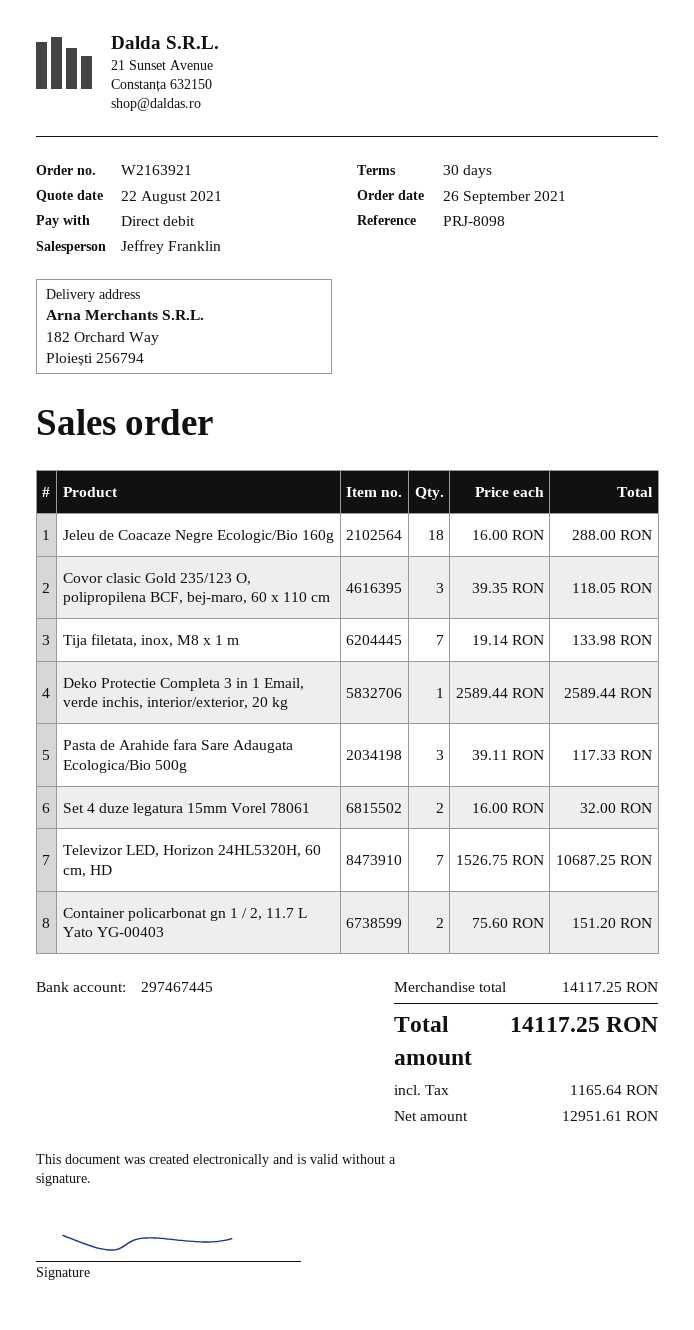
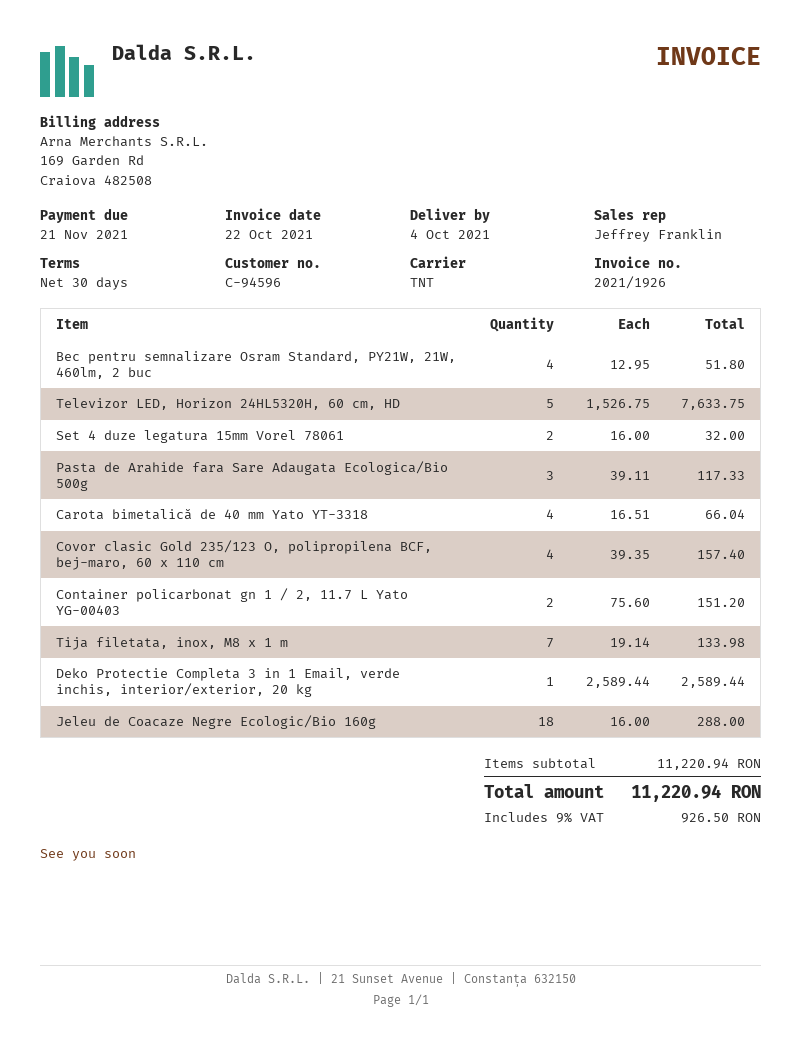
Covor clasic Gold 235/123 O, polipropilena BCF, bej-maro, 60 x 110 cm: 3 x 39.35 = 118.05 -> 4 x 39.35 = 157.40
Televizor LED, Horizon 24HL5320H, 60 cm, HD: 7 x 1526.75 = 10687.25 -> 5 x 1526.75 = 7633.75
Bec pentru semnalizare Osram Standard, PY21W, 21W, 460lm, 2 buc: none -> 4 x 12.95 = 51.80
Carota bimetalică de 40 mm Yato YT-3318: none -> 4 x 16.51 = 66.04
subtotal: 14117.25 -> 11220.94
tax: 1165.64 -> 926.50
total: 14117.25 -> 11220.94

